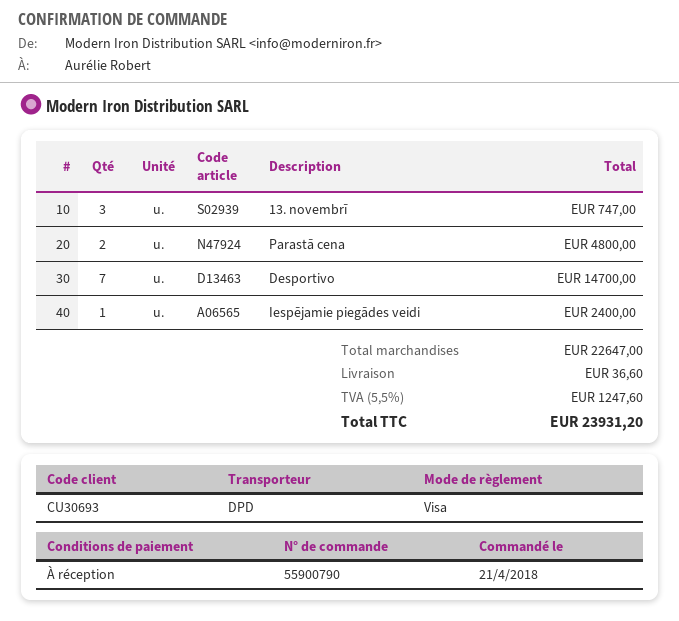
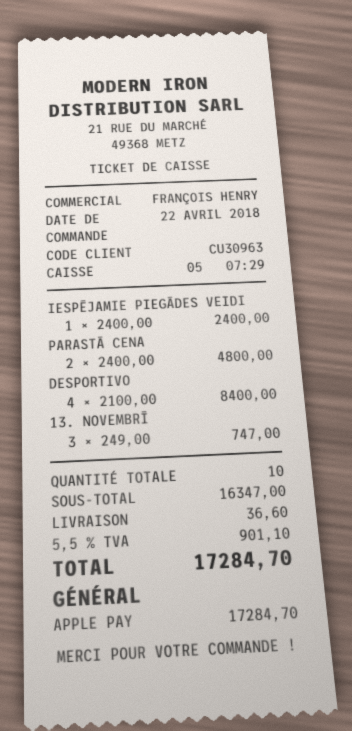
order date: 2018-04-21 -> 2018-04-22
customer number: CU30693 -> CU30963
payment method: Visa -> Apple Pay
Desportivo: 7 for 14700.00 -> 4 for 8400.00
subtotal: 22647.00 -> 16347.00
tax: 5.5% = 1247.60 -> 5.5% = 901.10
total: 23931.20 -> 17284.70

